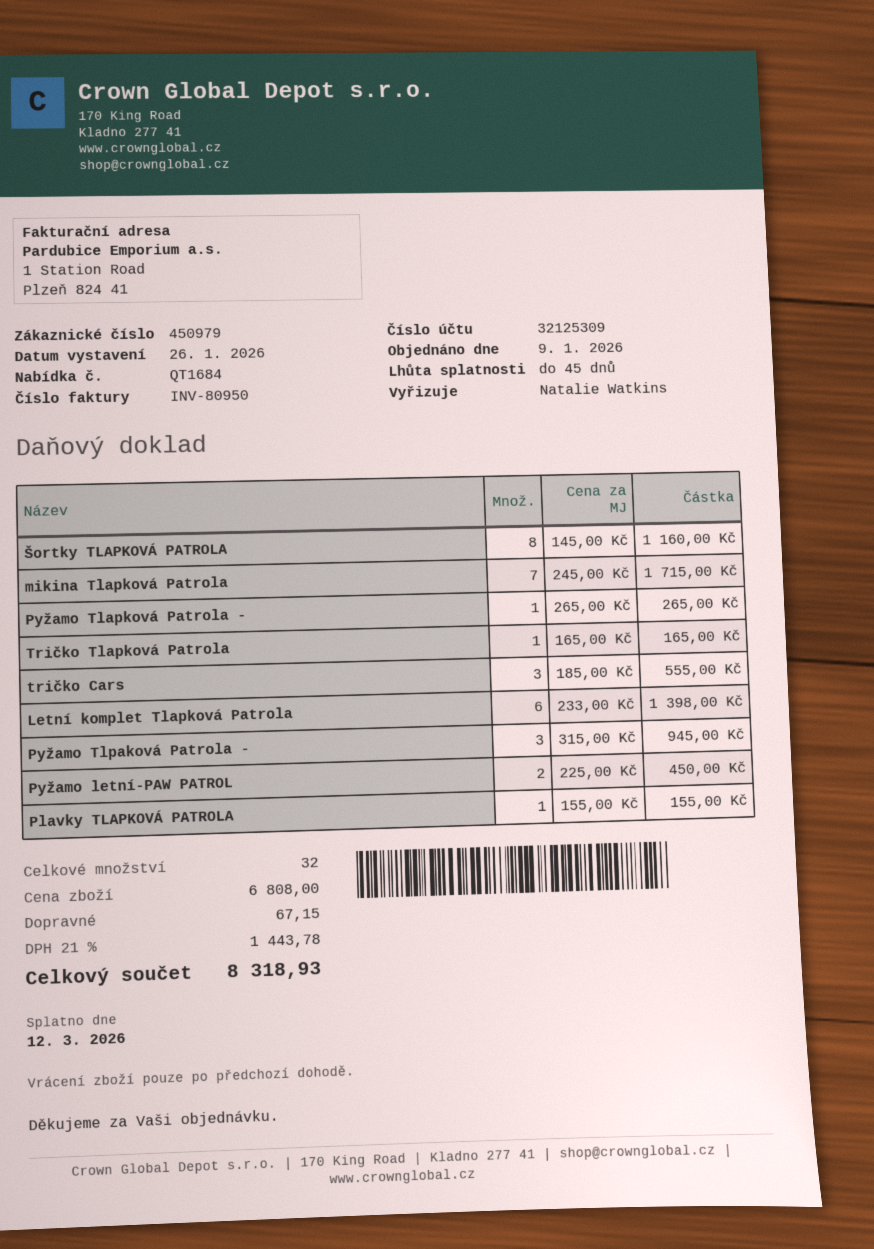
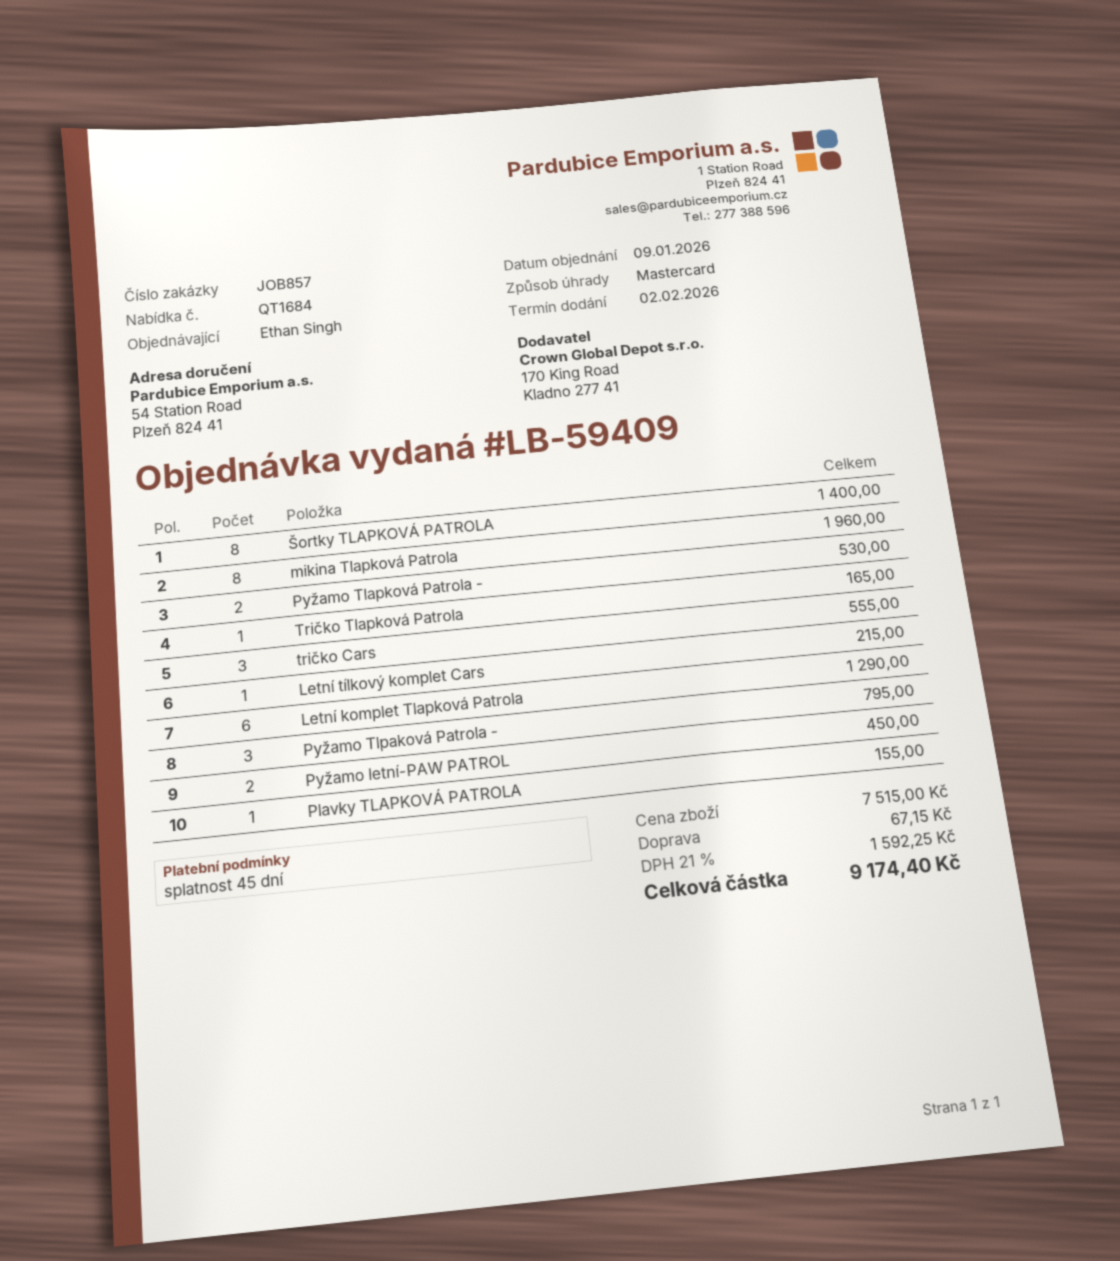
Šortky TLAPKOVÁ PATROLA: 8 for 1160.00 -> 8 for 1400.00
mikina Tlapková Patrola: 7 for 1715.00 -> 8 for 1960.00
Pyžamo Tlapková Patrola -: 1 for 265.00 -> 2 for 530.00
Letní komplet Tlapková Patrola: 6 for 1398.00 -> 6 for 1290.00
Pyžamo Tlpaková Patrola -: 3 for 945.00 -> 3 for 795.00
Letní tílkový komplet Cars: none -> 1 for 215.00
subtotal: 6808.00 -> 7515.00
tax: 21% = 1443.78 -> 21% = 1592.25
total: 8318.93 -> 9174.40

